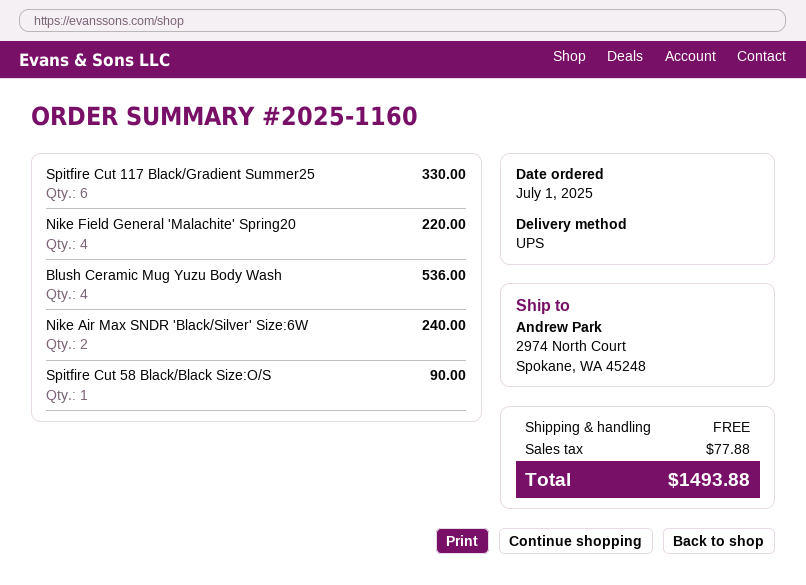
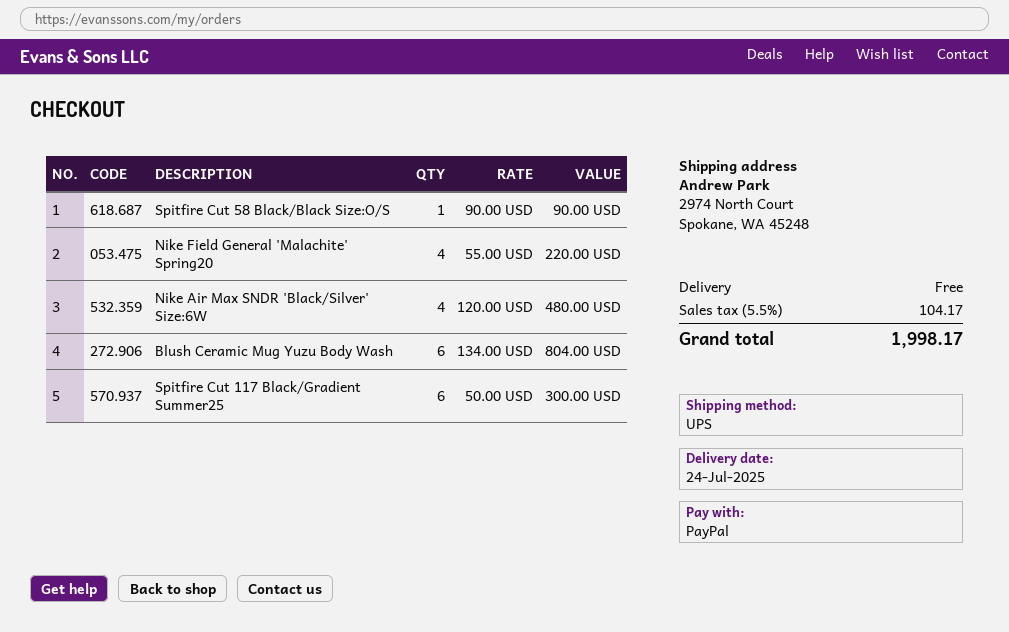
Spitfire Cut 117 Black/Gradient Summer25: 6 for 330.00 -> 6 for 300.00
Blush Ceramic Mug Yuzu Body Wash: 4 for 536.00 -> 6 for 804.00
Nike Air Max SNDR 'Black/Silver' Size:6W: 2 for 240.00 -> 4 for 480.00
tax: 77.88 -> 104.17
total: 1493.88 -> 1998.17

